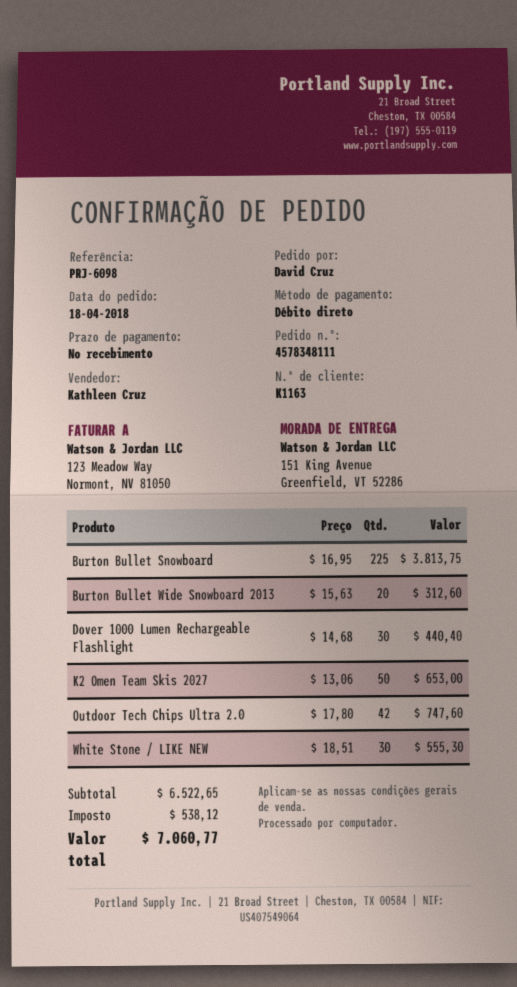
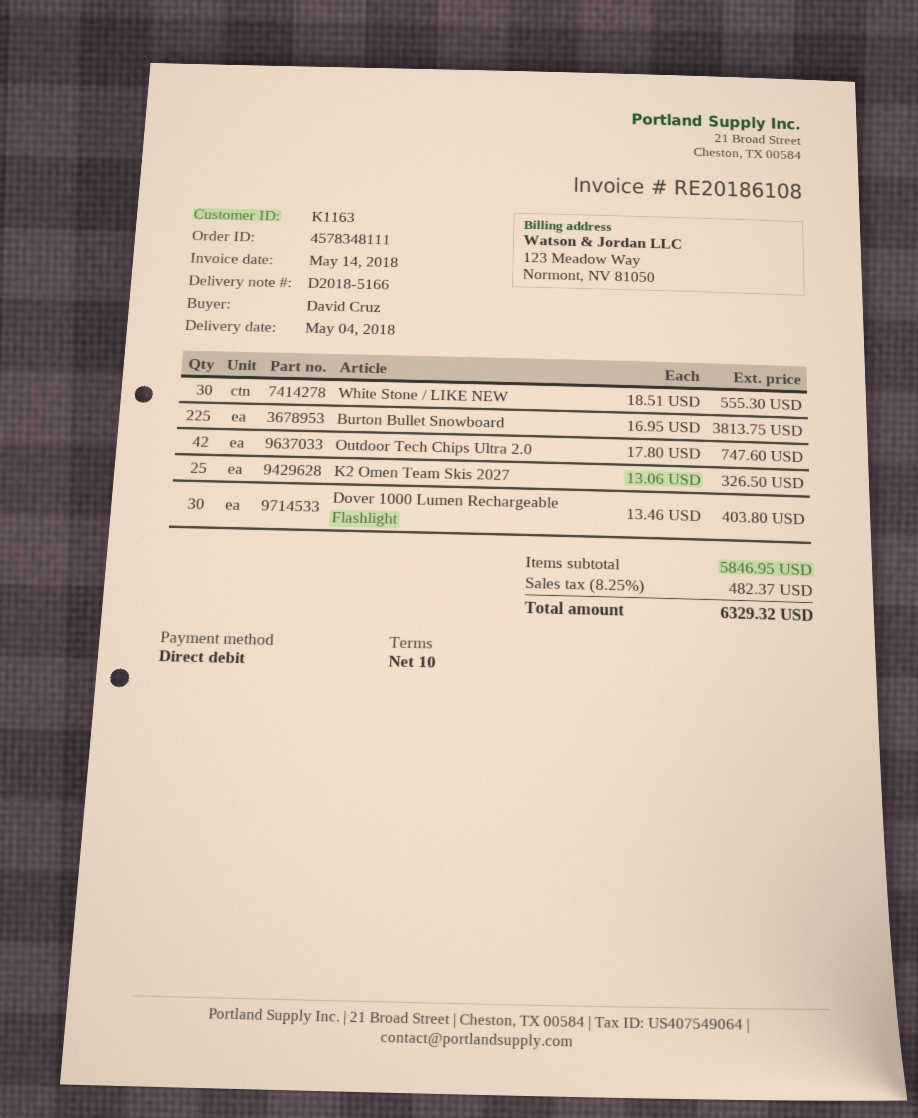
payment terms: on receipt -> 10 days
Burton Bullet Wide Snowboard 2013: 20 x 15.63 = 312.60 -> none
Dover 1000 Lumen Rechargeable Flashlight: 30 x 14.68 = 440.40 -> 30 x 13.46 = 403.80
K2 Omen Team Skis 2027: 50 x 13.06 = 653.00 -> 25 x 13.06 = 326.50
subtotal: 6522.65 -> 5846.95
tax: 538.12 -> 482.37
total: 7060.77 -> 6329.32

